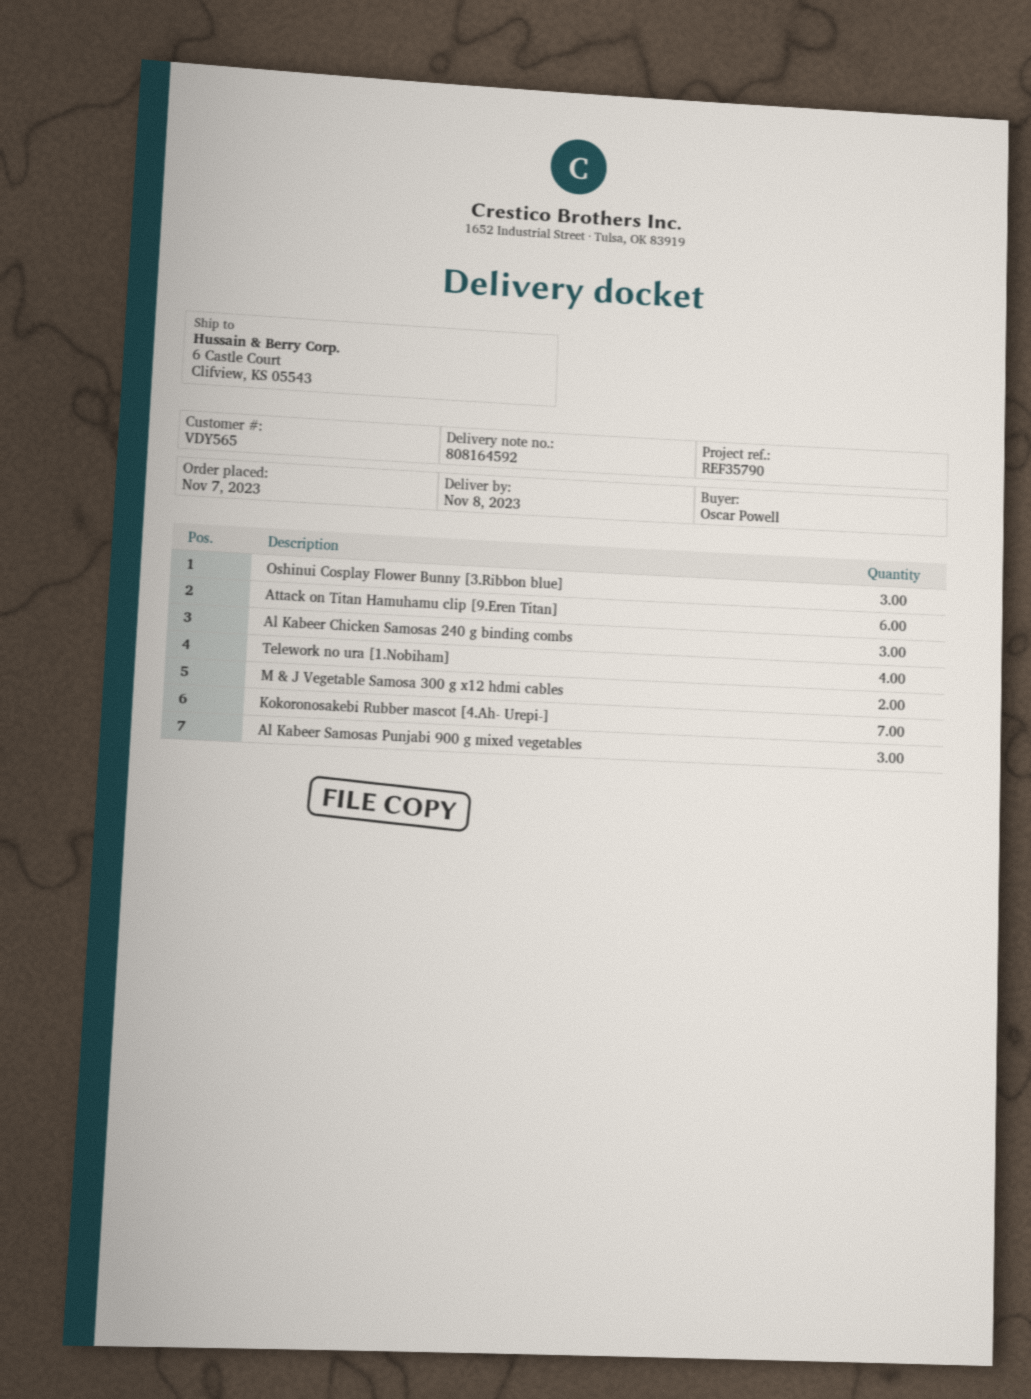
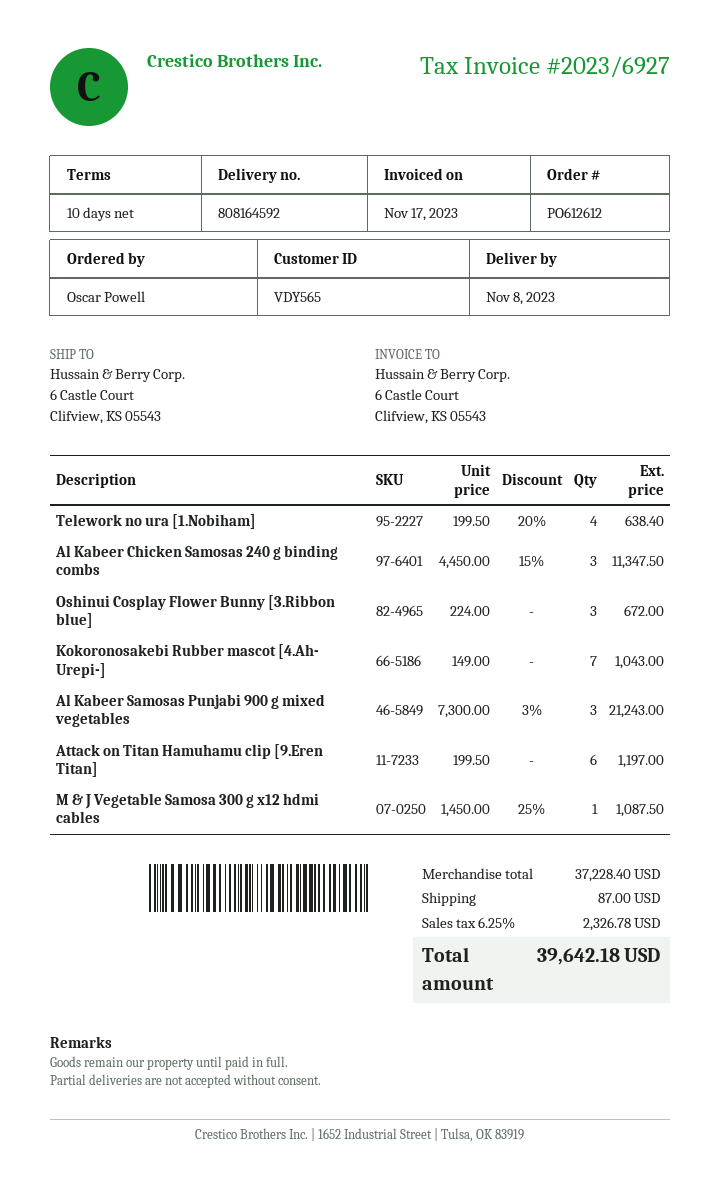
M & J Vegetable Samosa 300 g x12 hdmi cables: 2 -> 1

